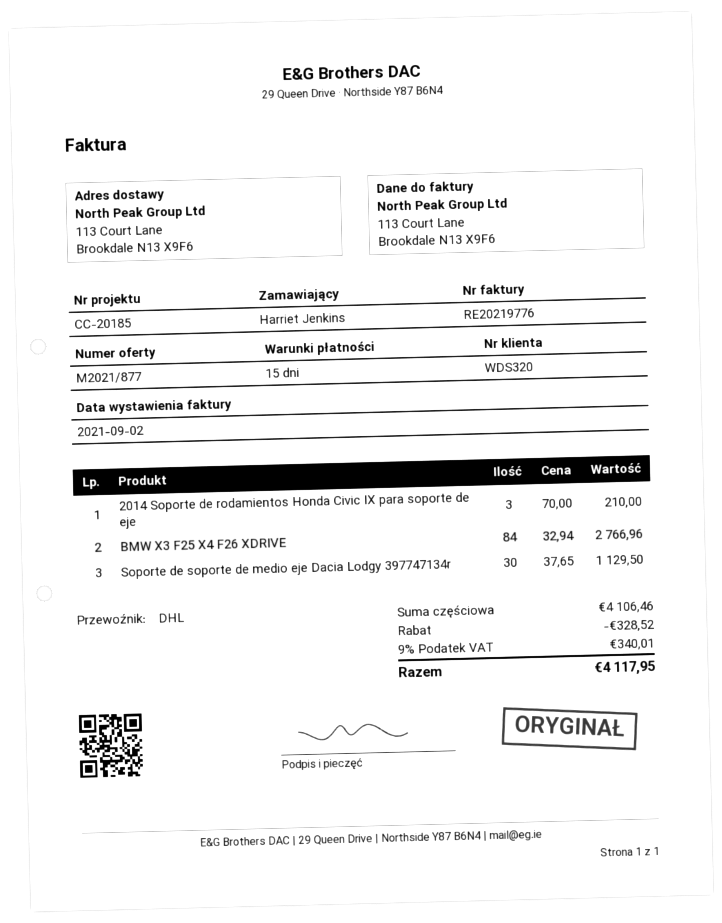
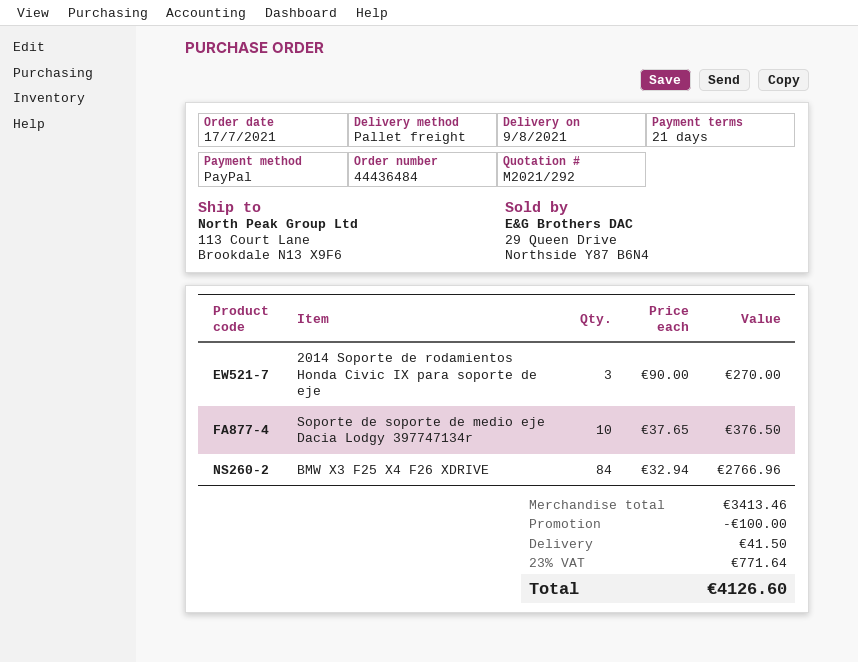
quote number: M2021/877 -> M2021/292
payment terms: 15 days -> 21 days
shipping method: DHL -> pallet freight
2014 Soporte de rodamientos Honda Civic IX para soporte de eje: 3 x 70.00 = 210.00 -> 3 x 90.00 = 270.00
Soporte de soporte de medio eje Dacia Lodgy 397747134r: 30 x 37.65 = 1129.50 -> 10 x 37.65 = 376.50
subtotal: 4106.46 -> 3413.46
discount: 328.52 -> 100.00
shipping: none -> 41.50
tax: 9% = 340.01 -> 23% = 771.64
total: 4117.95 -> 4126.60

